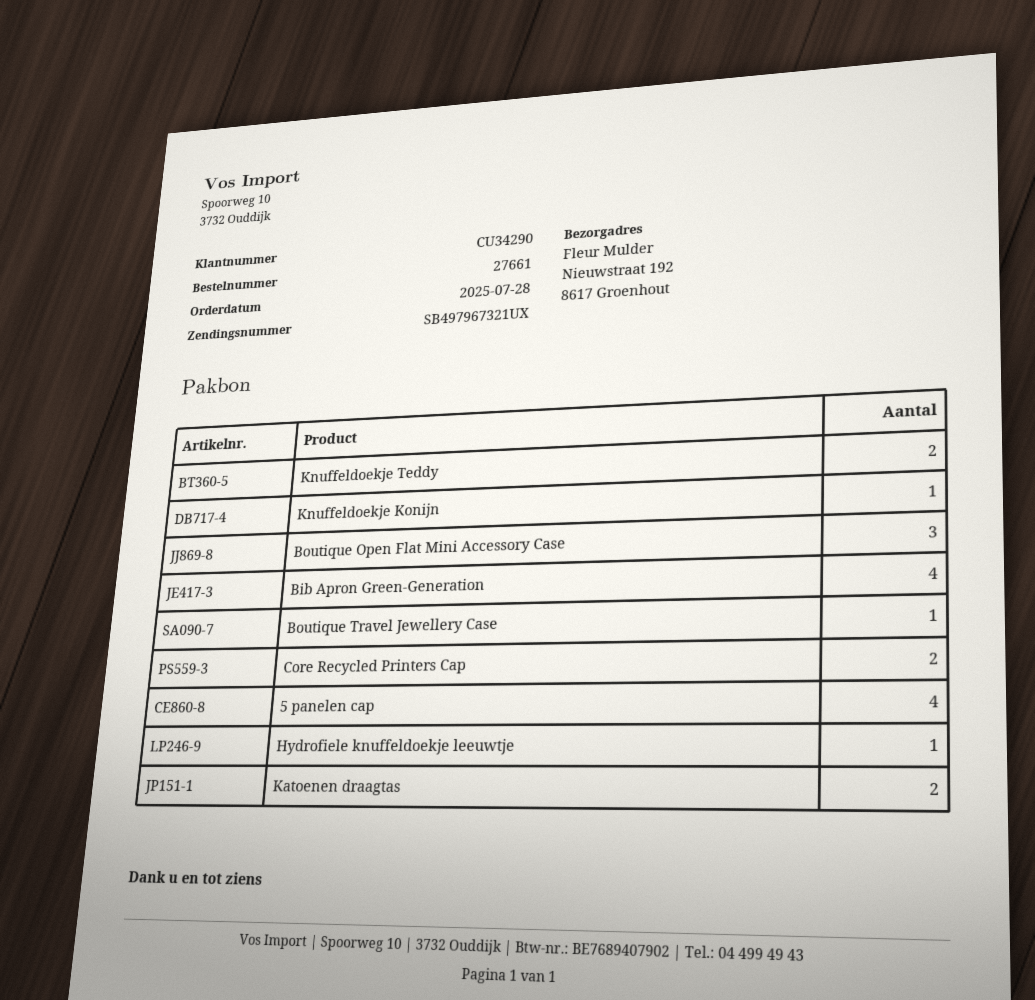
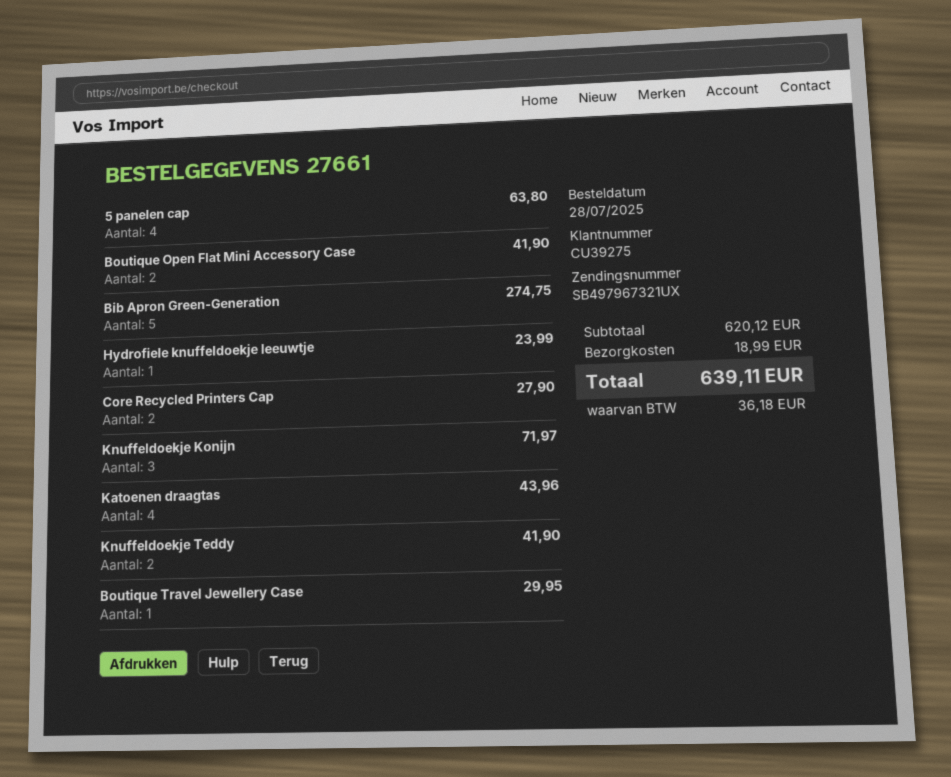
customer number: CU34290 -> CU39275
Knuffeldoekje Konijn: 1 -> 3
Boutique Open Flat Mini Accessory Case: 3 -> 2
Bib Apron Green-Generation: 4 -> 5
Katoenen draagtas: 2 -> 4

